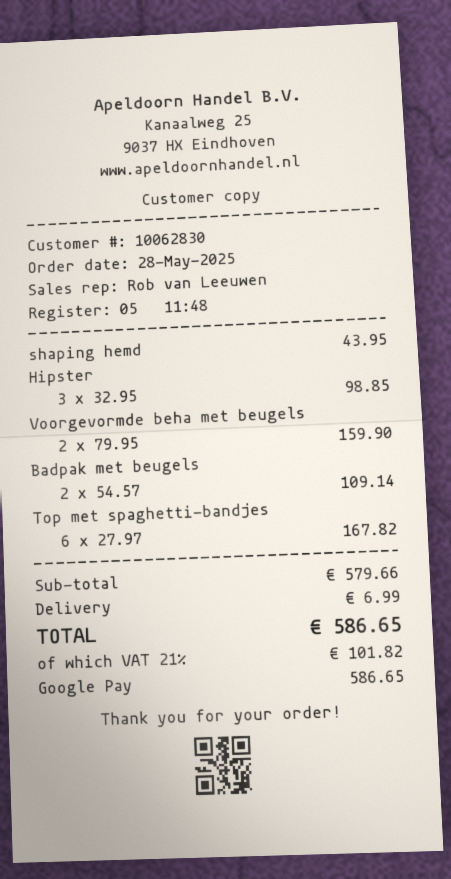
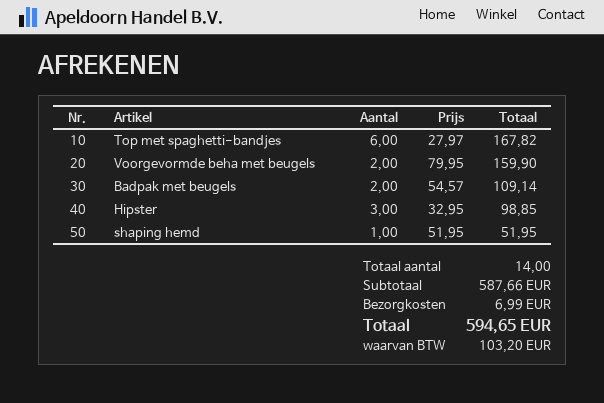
shaping hemd: 1 x 43.95 = 43.95 -> 1 x 51.95 = 51.95
subtotal: 579.66 -> 587.66
tax: 101.82 -> 103.20
total: 586.65 -> 594.65

